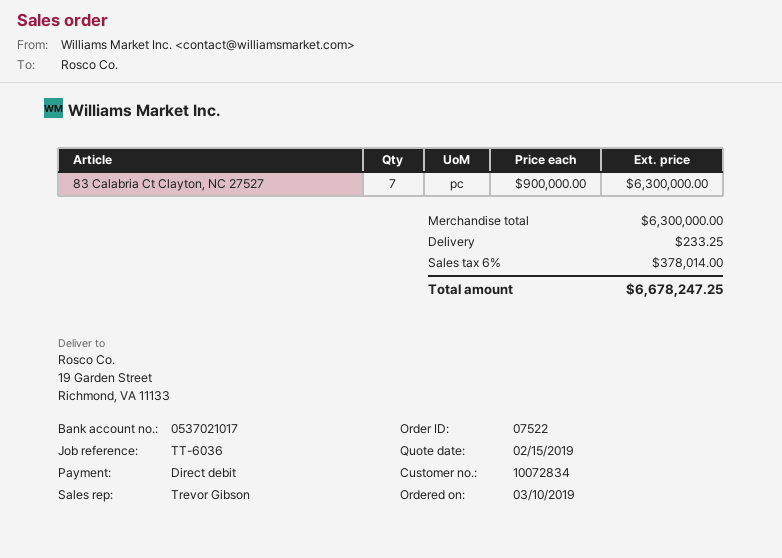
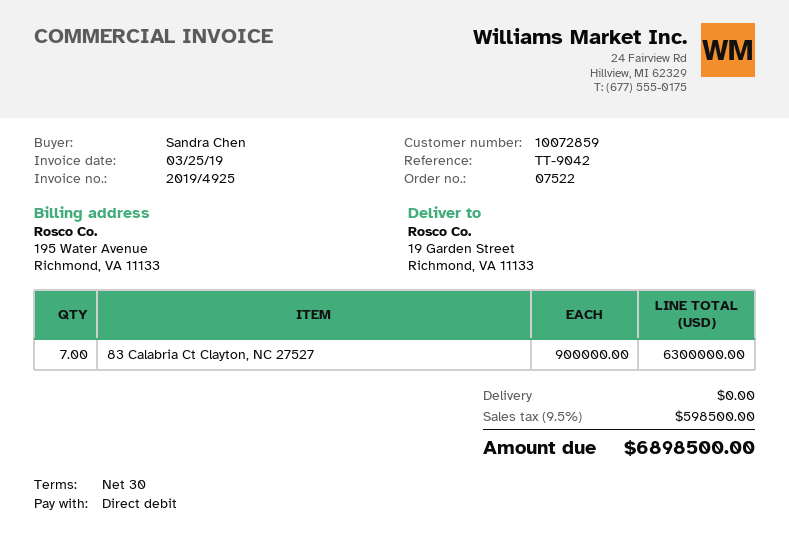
customer number: 10072834 -> 10072859
reference: TT-6036 -> TT-9042
shipping: 233.25 -> 0.00
tax: 6% = 378014.00 -> 9.5% = 598500.00
total: 6678247.25 -> 6898500.00

